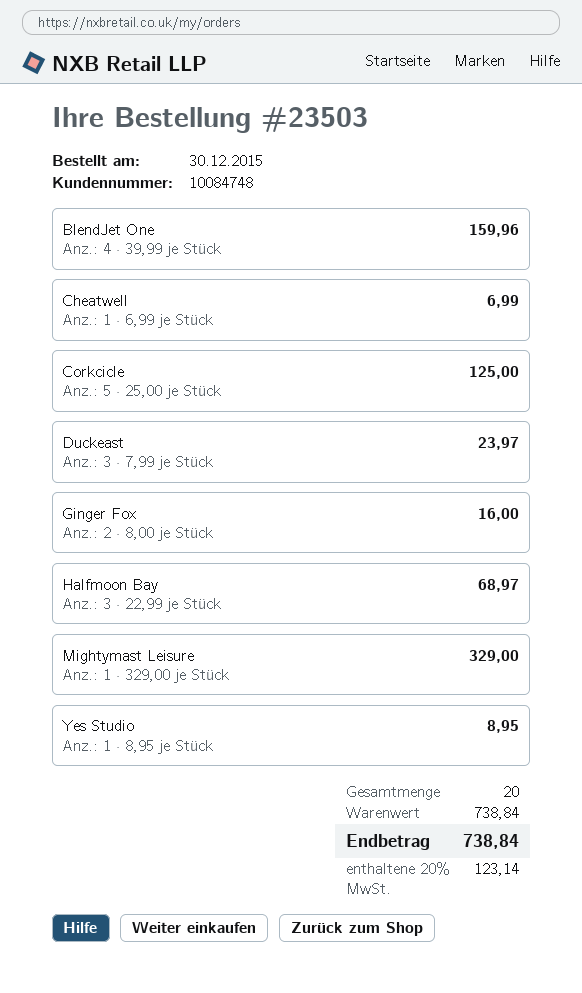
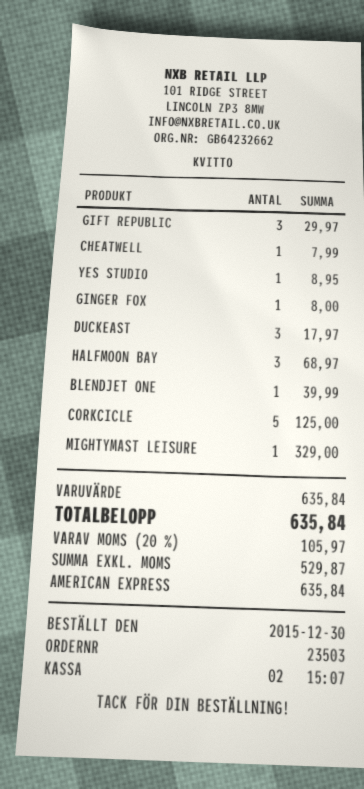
BlendJet One: 4 for 159.96 -> 1 for 39.99
Cheatwell: 1 for 6.99 -> 1 for 7.99
Duckeast: 3 for 23.97 -> 3 for 17.97
Ginger Fox: 2 for 16.00 -> 1 for 8.00
GIFT REPUBLIC: none -> 3 for 29.97
subtotal: 738.84 -> 635.84
tax: 20% = 123.14 -> 20% = 105.97
total: 738.84 -> 635.84

